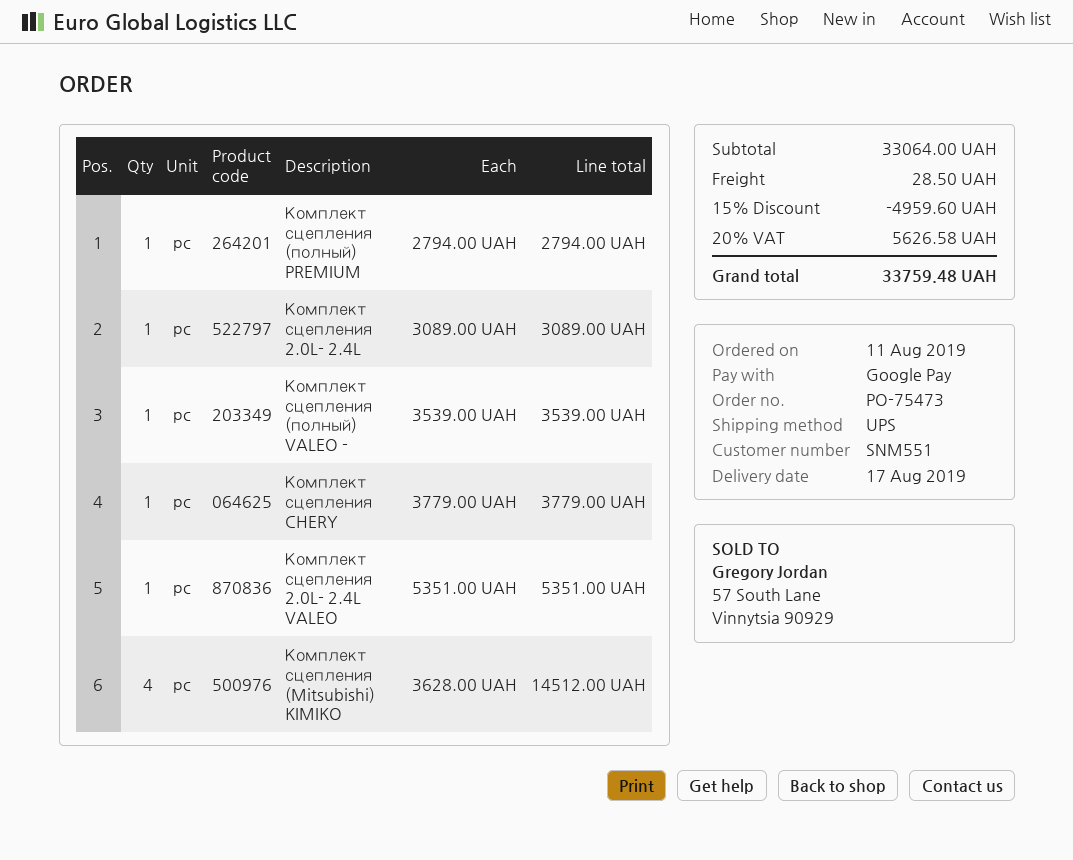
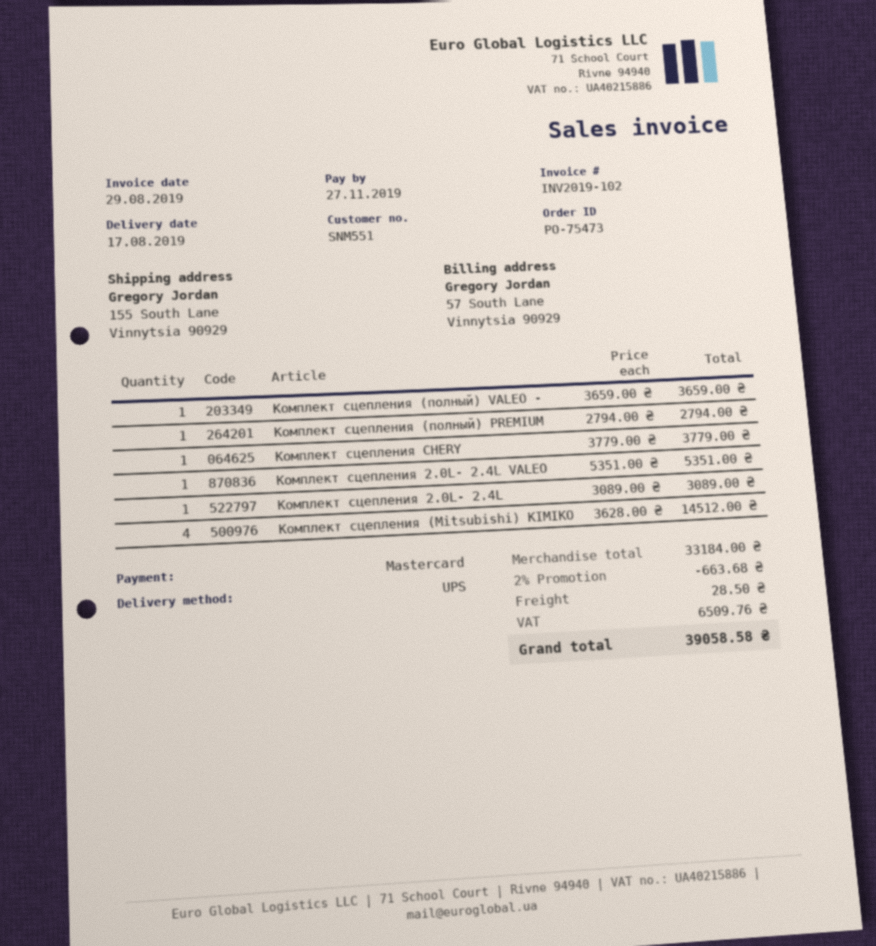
payment method: Google Pay -> Mastercard
Комплект сцепления (полный) VALEO -: 1 x 3539.00 = 3539.00 -> 1 x 3659.00 = 3659.00
subtotal: 33064.00 -> 33184.00
discount: 15% = 4959.60 -> 2% = 663.68
tax: 5626.58 -> 6509.76
total: 33759.48 -> 39058.58

